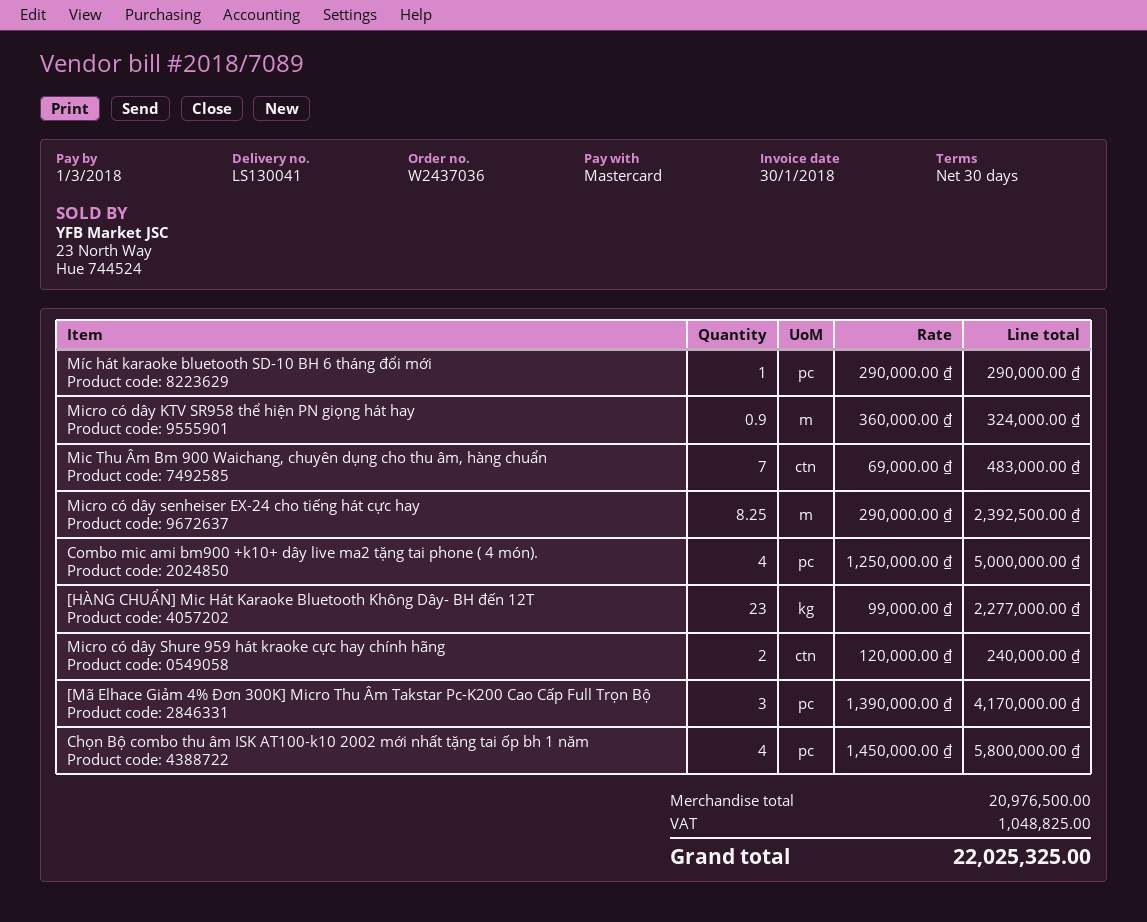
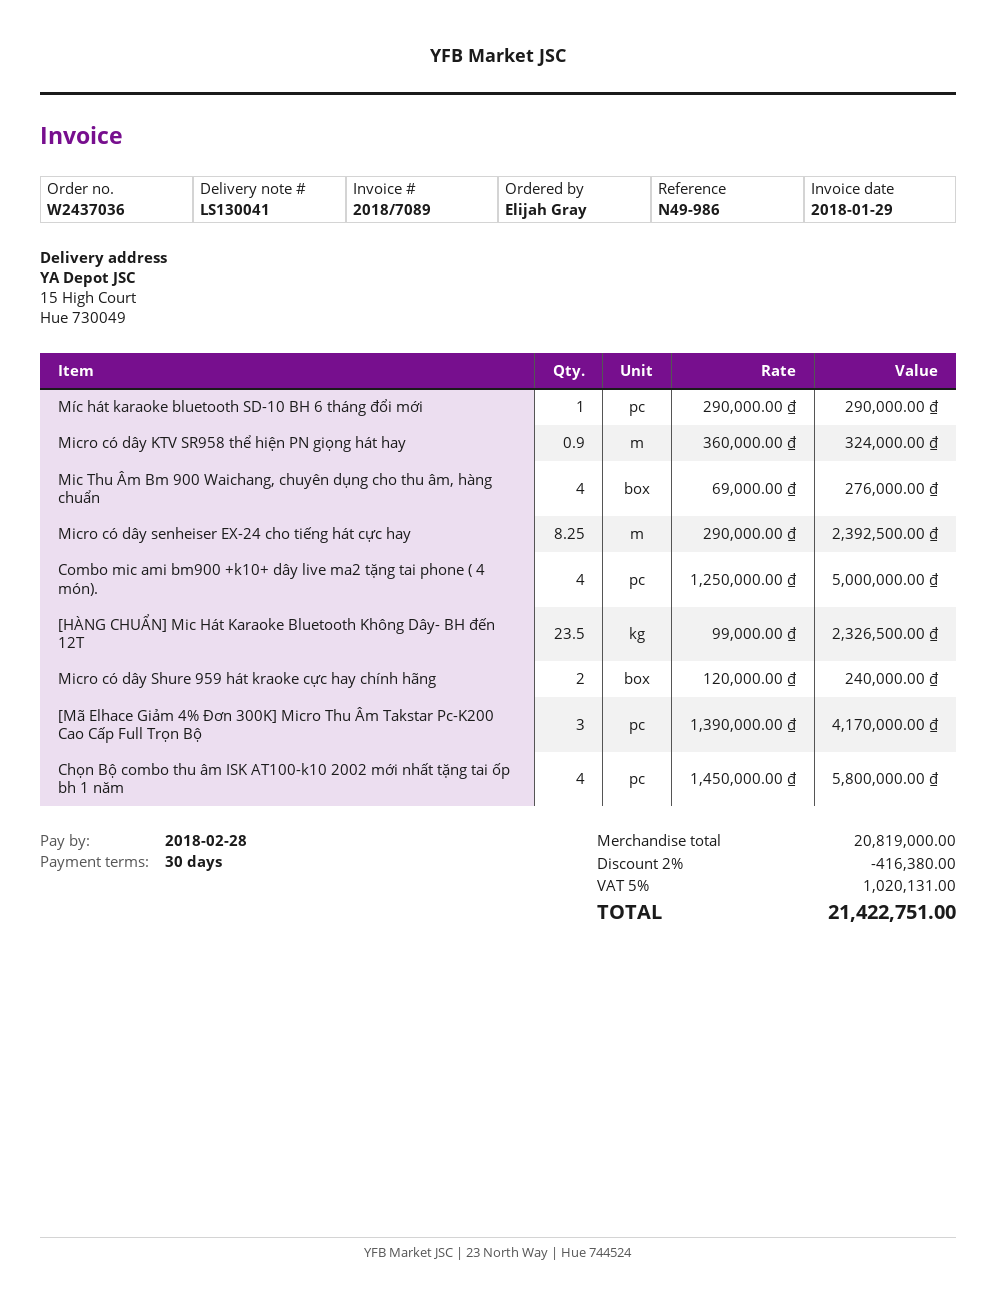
invoice date: 2018-01-30 -> 2018-01-29
due date: 2018-03-01 -> 2018-02-28
Mic Thu Âm Bm 900 Waichang, chuyên dụng cho thu âm, hàng chuẩn: 7 x 69000.00 = 483000.00 -> 4 x 69000.00 = 276000.00
[HÀNG CHUẨN] Mic Hát Karaoke Bluetooth Không Dây- BH đến 12T: 23 x 99000.00 = 2277000.00 -> 23.5 x 99000.00 = 2326500.00
subtotal: 20976500.00 -> 20819000.00
discount: none -> 2% = 416380.00
tax: 1048825.00 -> 1020131.00
total: 22025325.00 -> 21422751.00

